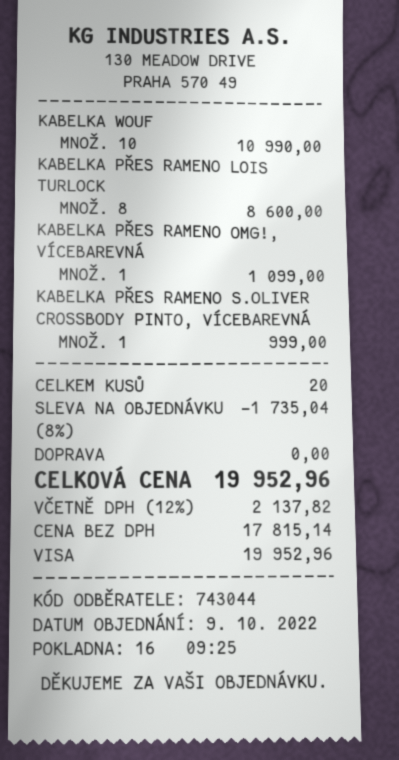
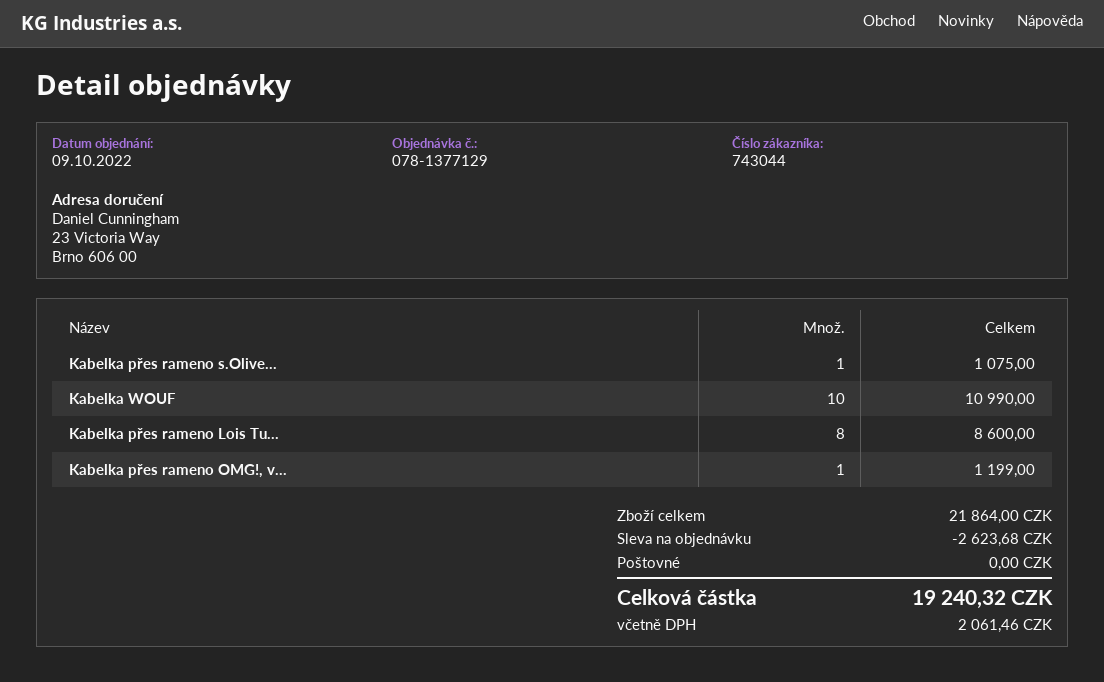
KABELKA PŘES RAMENO OMG!, VÍCEBAREVNÁ: 1 for 1099.00 -> 1 for 1199.00
KABELKA PŘES RAMENO S.OLIVER CROSSBODY PINTO, VÍCEBAREVNÁ: 1 for 999.00 -> 1 for 1075.00
discount: 1735.04 -> 2623.68
tax: 2137.82 -> 2061.46
total: 19952.96 -> 19240.32

